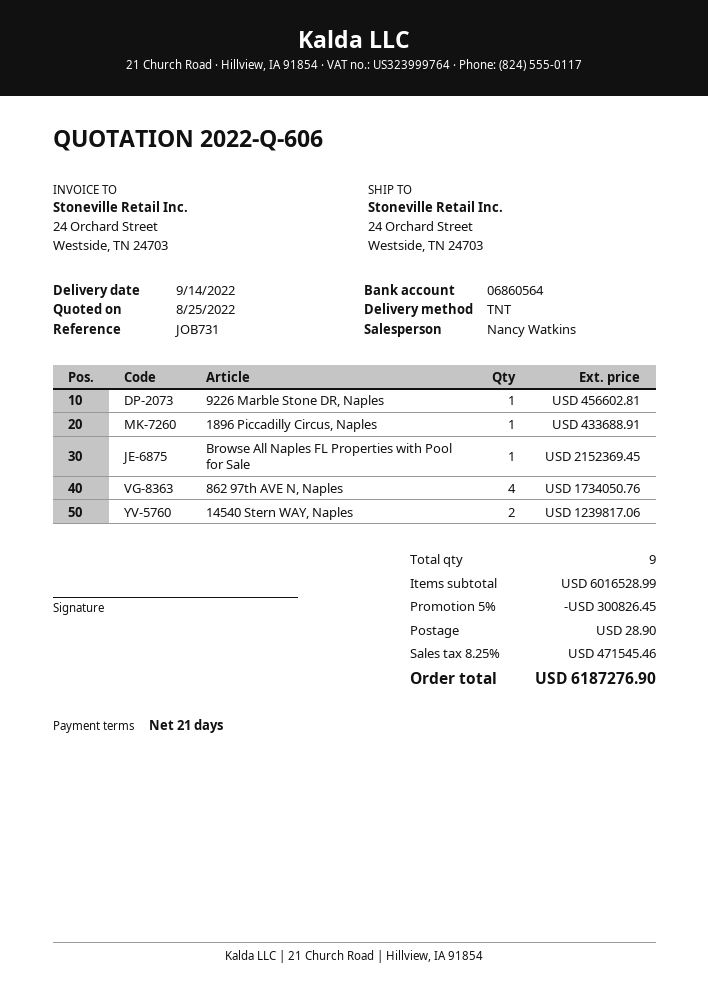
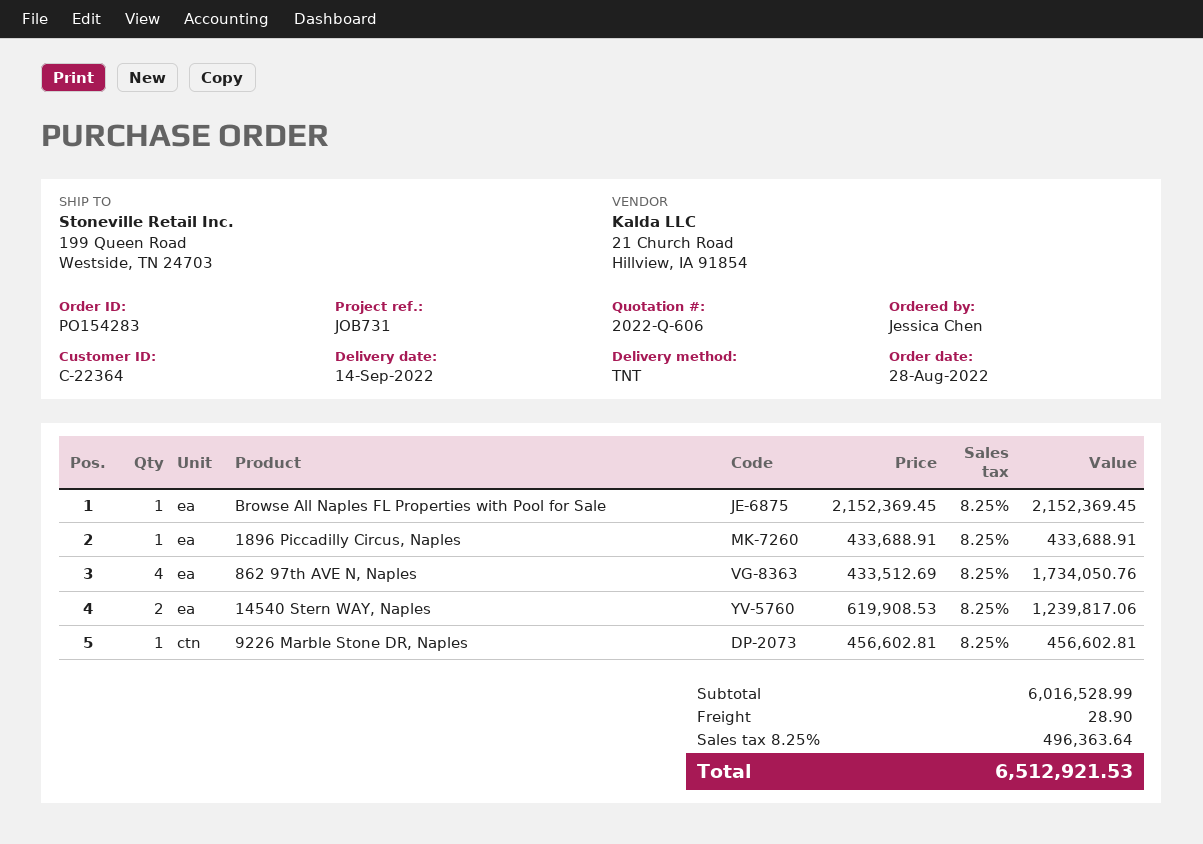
ship to: 24 Orchard Street, Westside, TN 24703 -> 199 Queen Road, Westside, TN 24703
discount: 5% = 300826.45 -> none
tax: 8.25% = 471545.46 -> 8.25% = 496363.64
total: 6187276.90 -> 6512921.53

